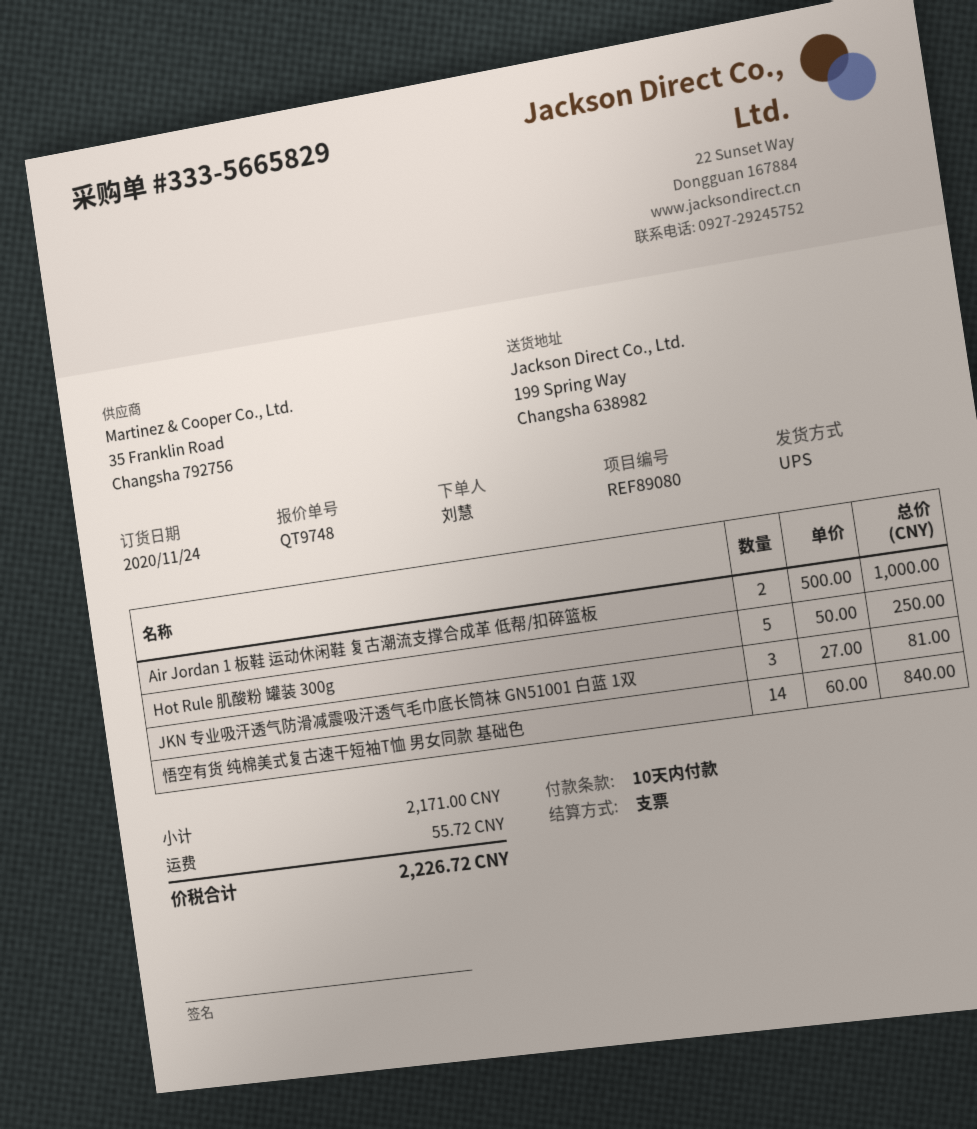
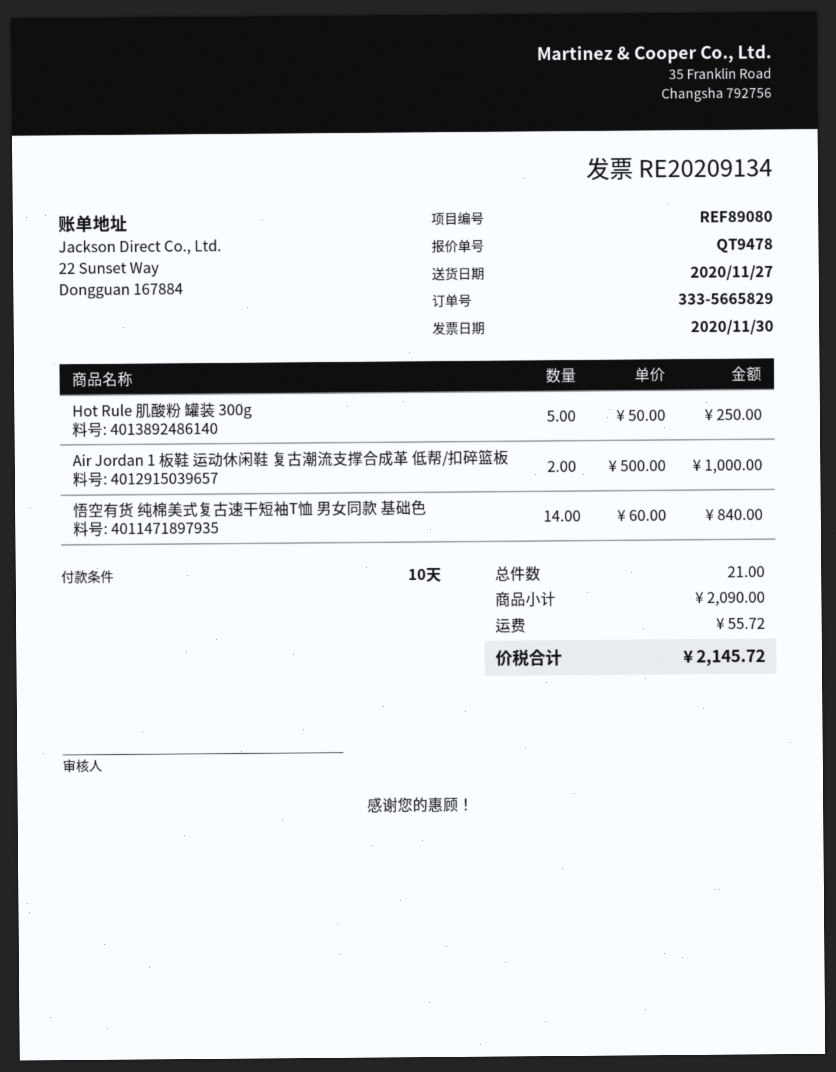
quote number: QT9748 -> QT9478
JKN 专业吸汗透气防滑减震吸汗透气毛巾底长筒袜 GN51001 白蓝 1双: 3 x 27.00 = 81.00 -> none
subtotal: 2171.00 -> 2090.00
total: 2226.72 -> 2145.72

